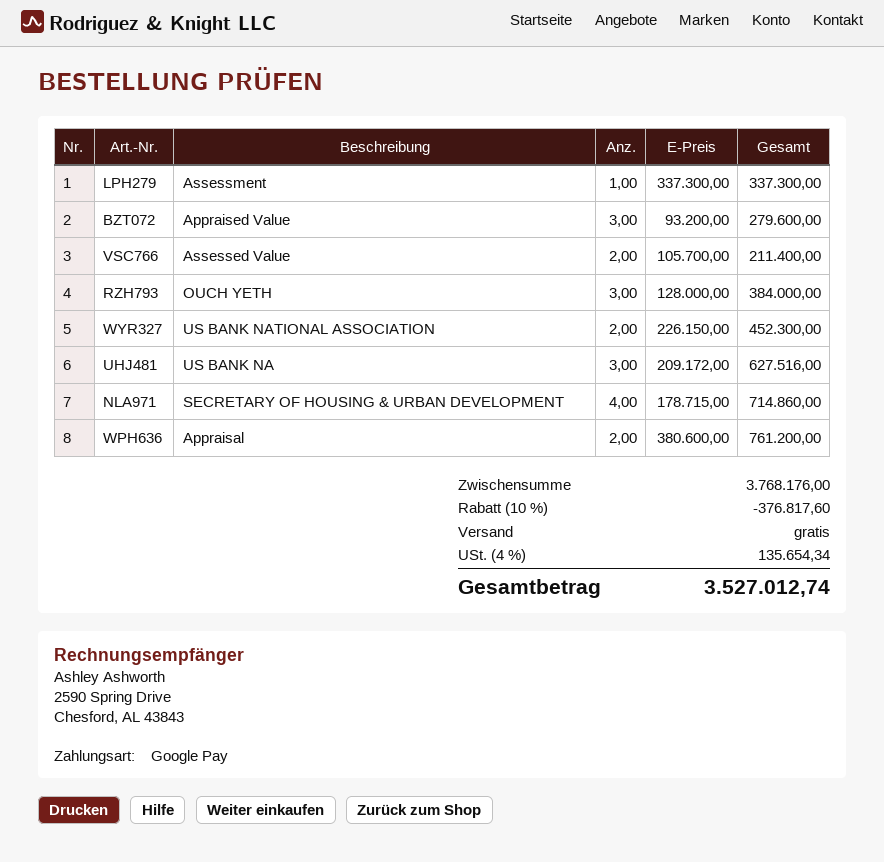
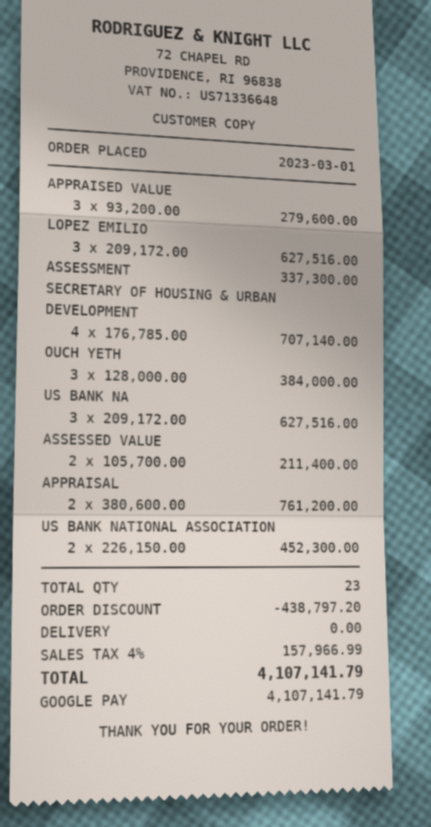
SECRETARY OF HOUSING & URBAN DEVELOPMENT: 4 x 178715.00 = 714860.00 -> 4 x 176785.00 = 707140.00
LOPEZ EMILIO: none -> 3 x 209172.00 = 627516.00
discount: 376817.60 -> 438797.20
tax: 4% = 135654.34 -> 4% = 157966.99
total: 3527012.74 -> 4107141.79

